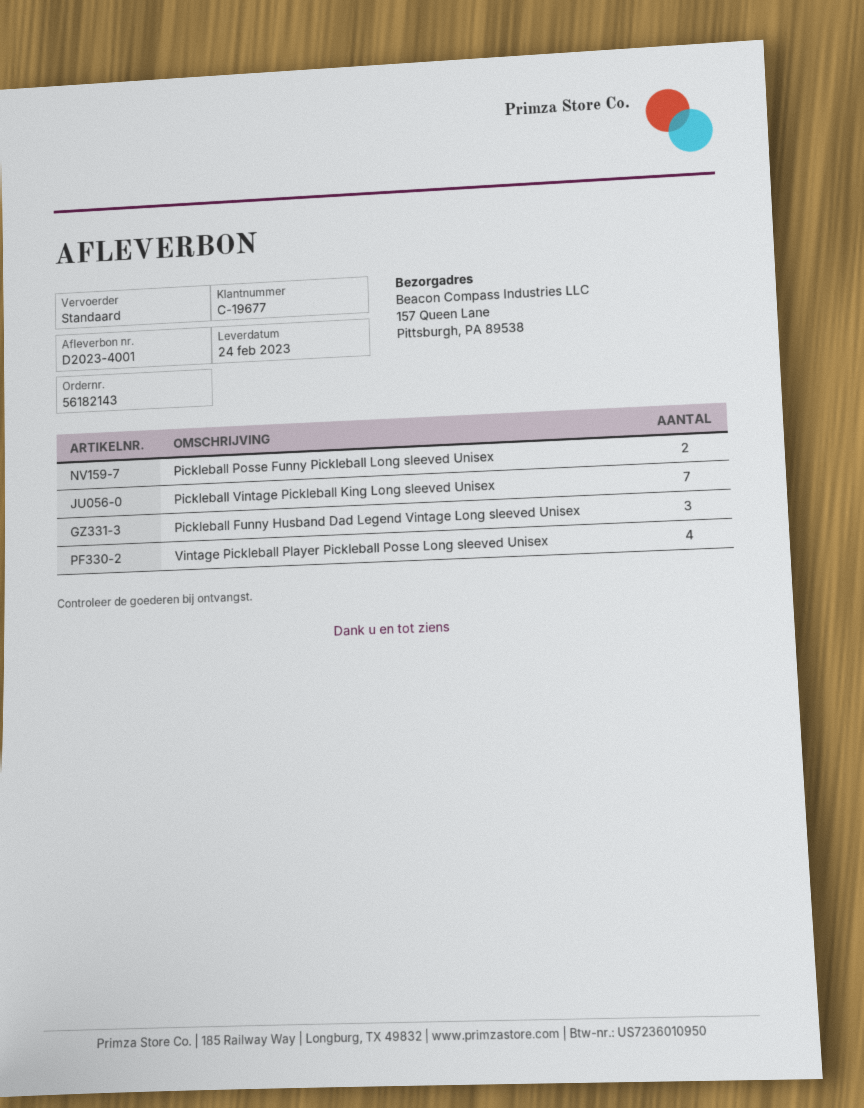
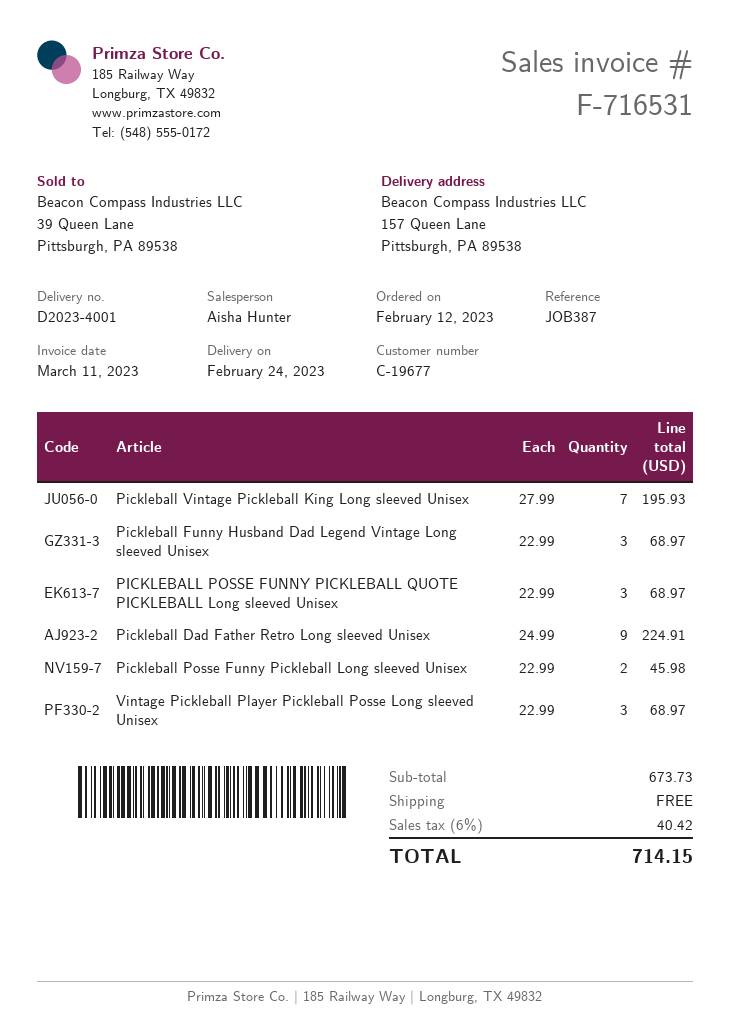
Vintage Pickleball Player Pickleball Posse Long sleeved Unisex: 4 -> 3
PICKLEBALL POSSE FUNNY PICKLEBALL QUOTE PICKLEBALL Long sleeved Unisex: none -> 3
Pickleball Dad Father Retro Long sleeved Unisex: none -> 9

